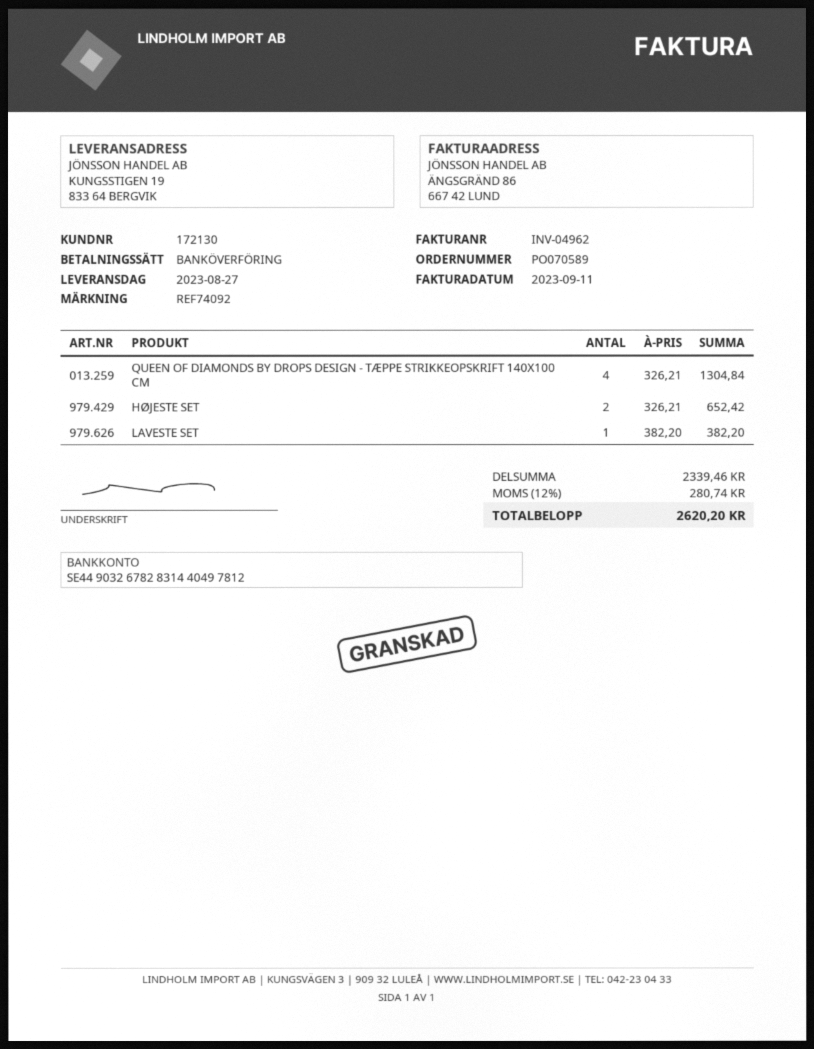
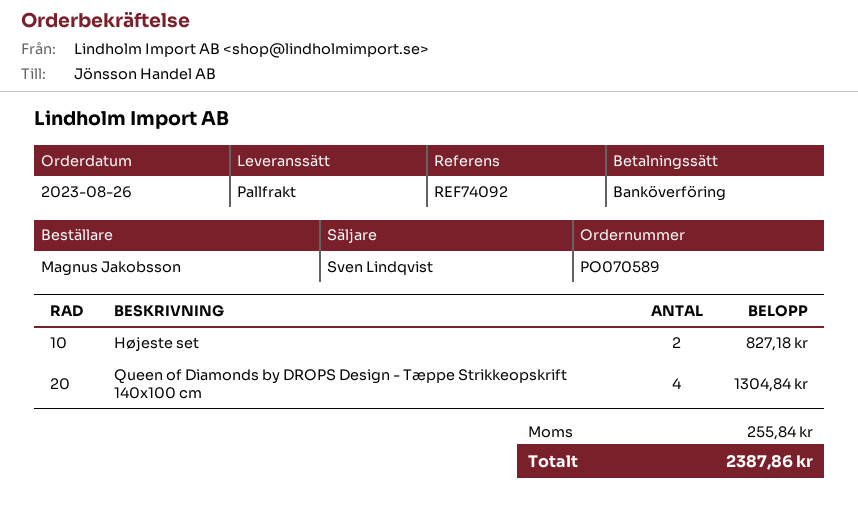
HØJESTE SET: 2 for 652.42 -> 2 for 827.18
LAVESTE SET: 1 for 382.20 -> none
tax: 280.74 -> 255.84
total: 2620.20 -> 2387.86

